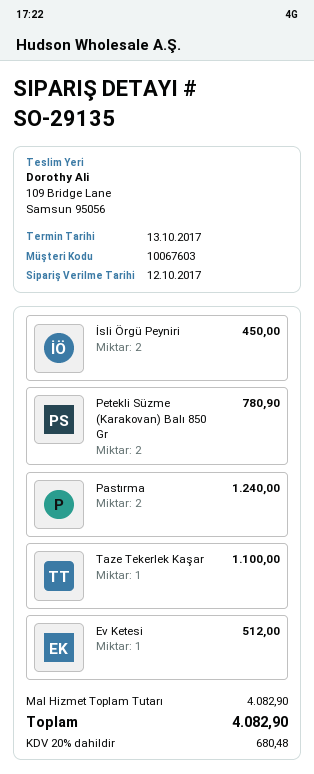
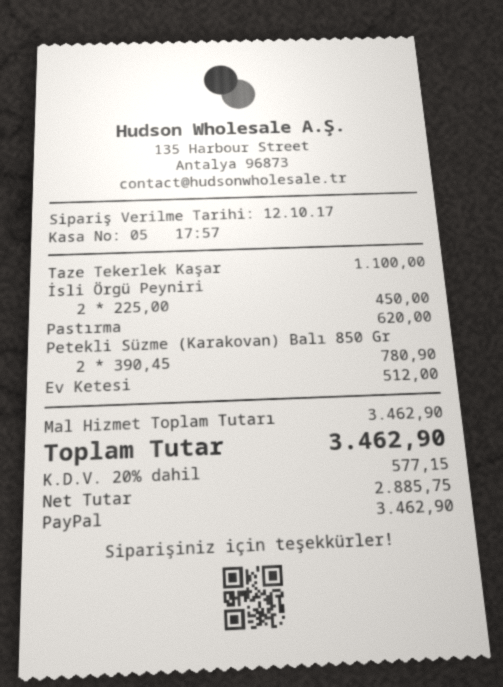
Pastırma: 2 for 1240.00 -> 1 for 620.00
subtotal: 4082.90 -> 3462.90
tax: 20% = 680.48 -> 20% = 577.15
total: 4082.90 -> 3462.90

